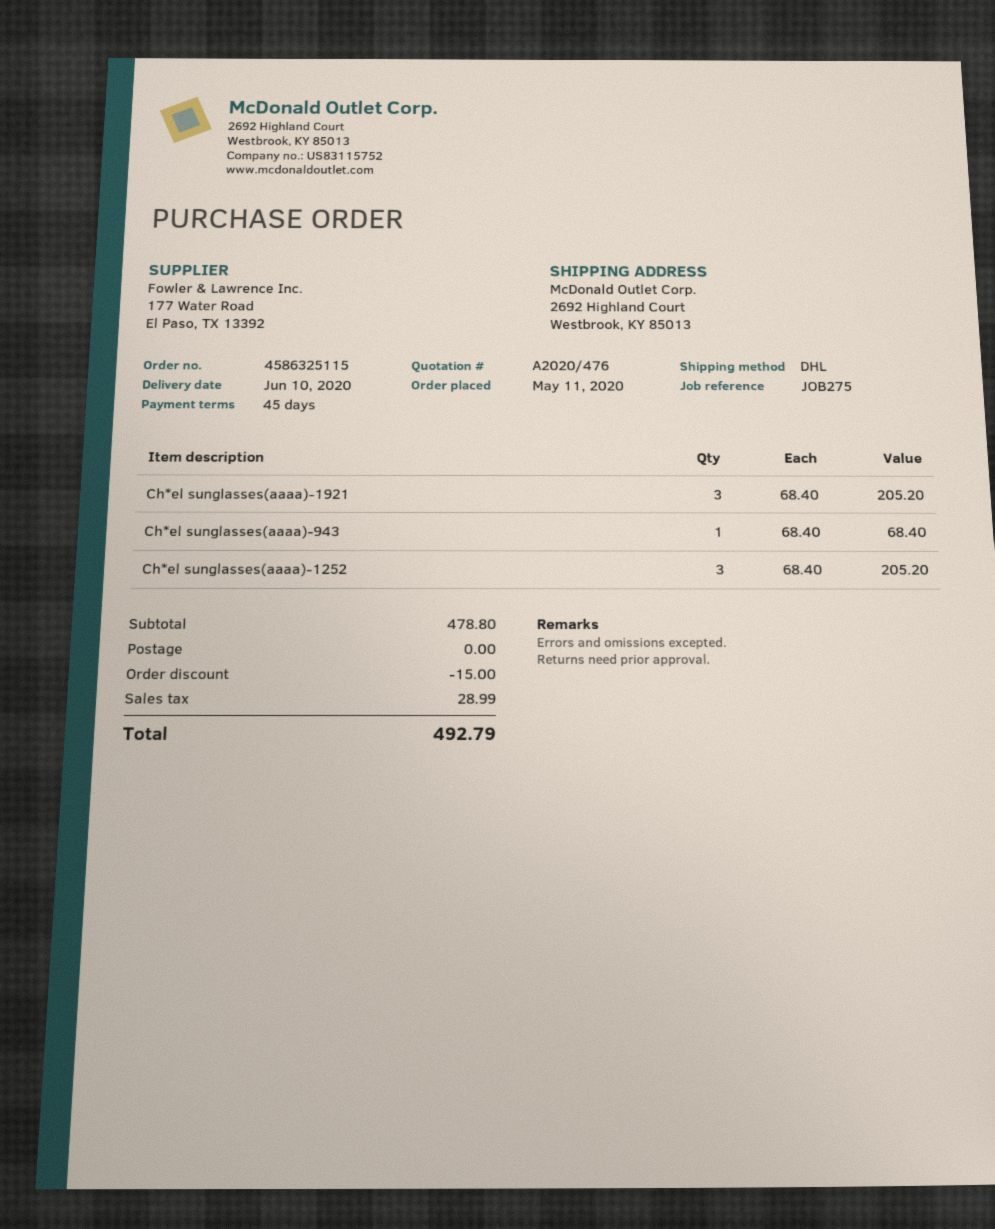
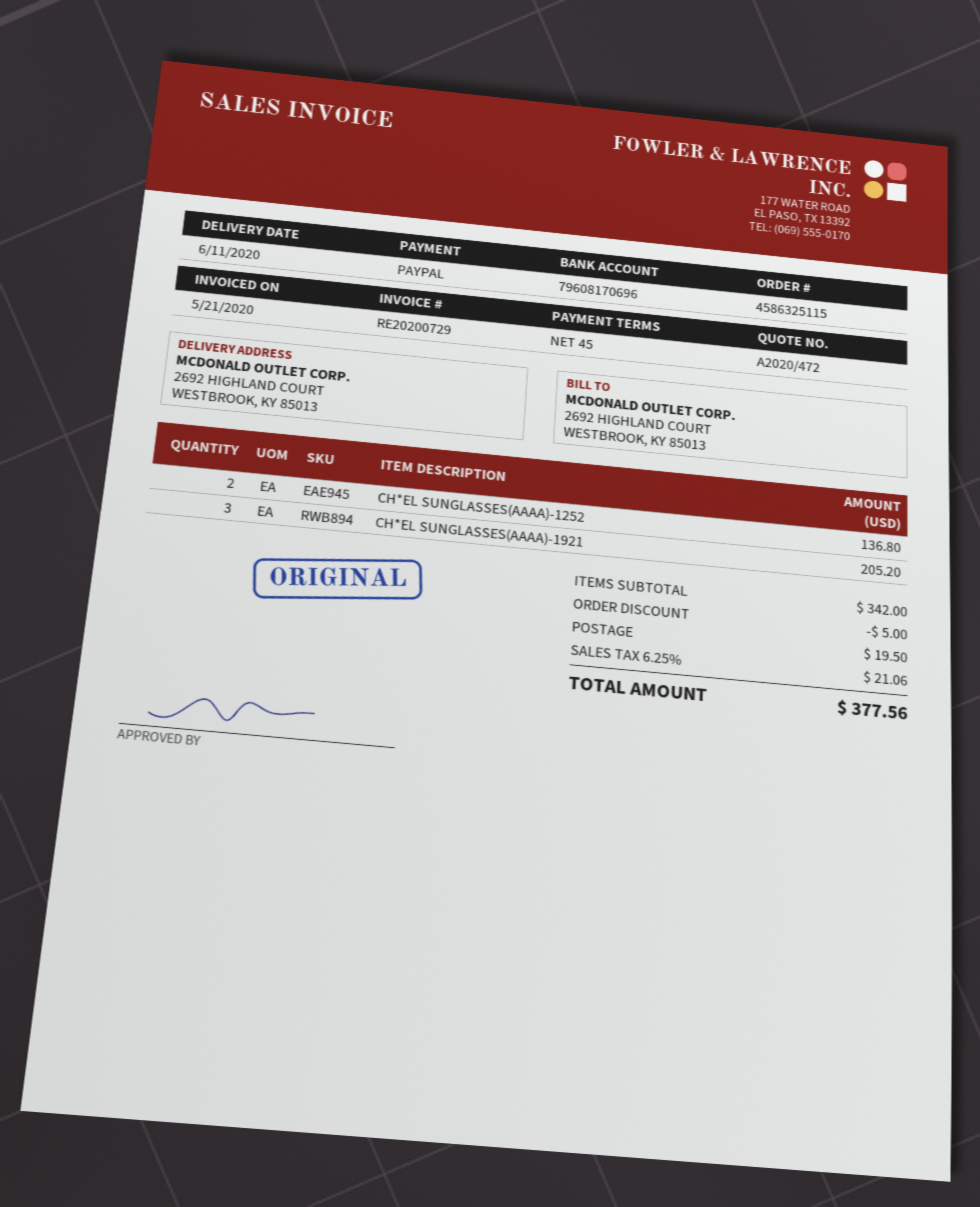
quote number: A2020/476 -> A2020/472
delivery date: 2020-06-10 -> 2020-06-11
Ch*el sunglasses(aaaa)-943: 1 for 68.40 -> none
Ch*el sunglasses(aaaa)-1252: 3 for 205.20 -> 2 for 136.80
subtotal: 478.80 -> 342.00
discount: 15.00 -> 5.00
shipping: 0.00 -> 19.50
tax: 28.99 -> 21.06
total: 492.79 -> 377.56

